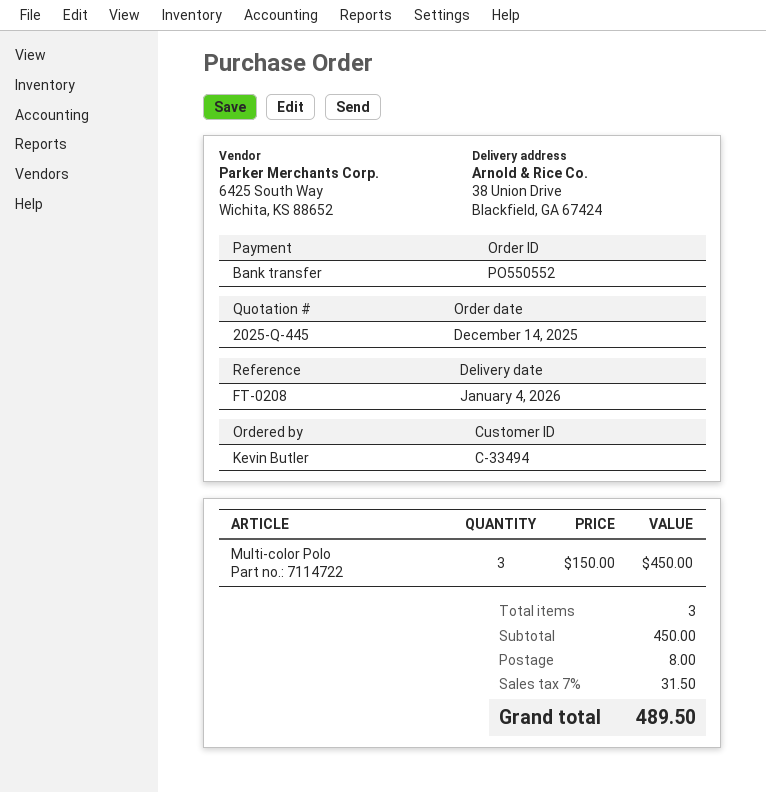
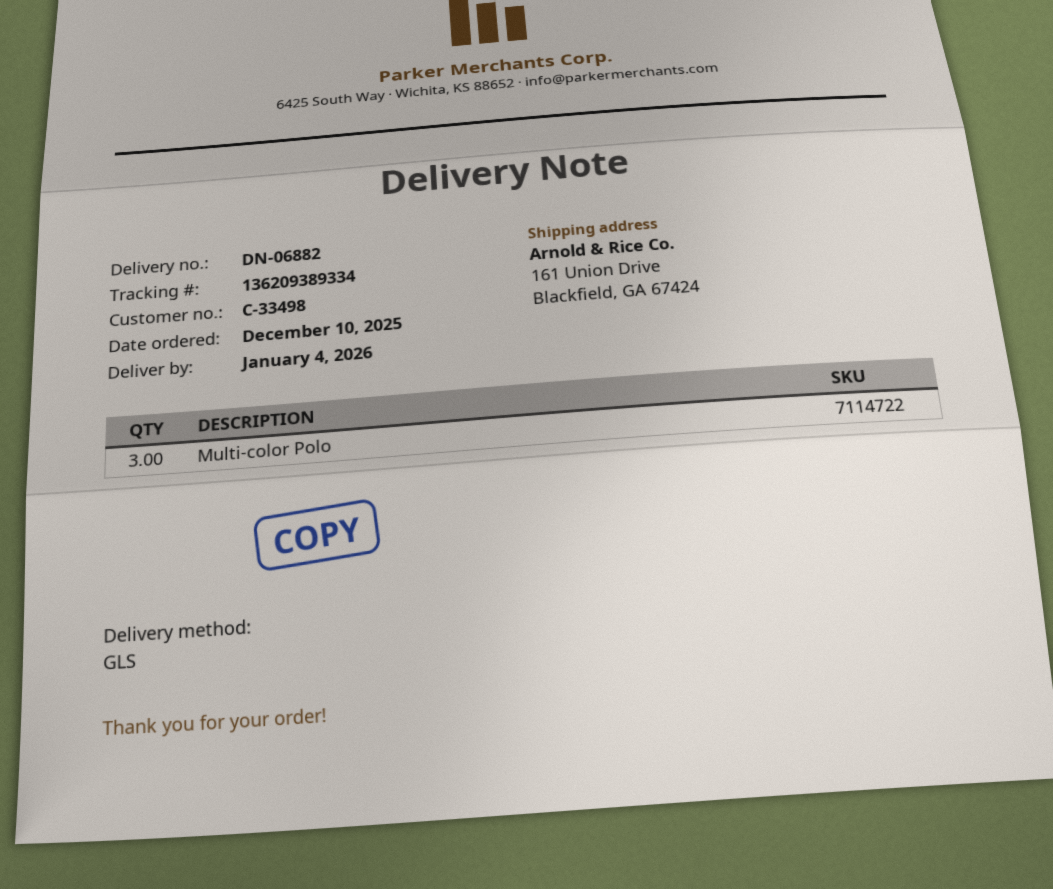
order date: 2025-12-14 -> 2025-12-10
customer number: C-33494 -> C-33498
ship to: 38 Union Drive, Blackfield, GA 67424 -> 161 Union Drive, Blackfield, GA 67424

